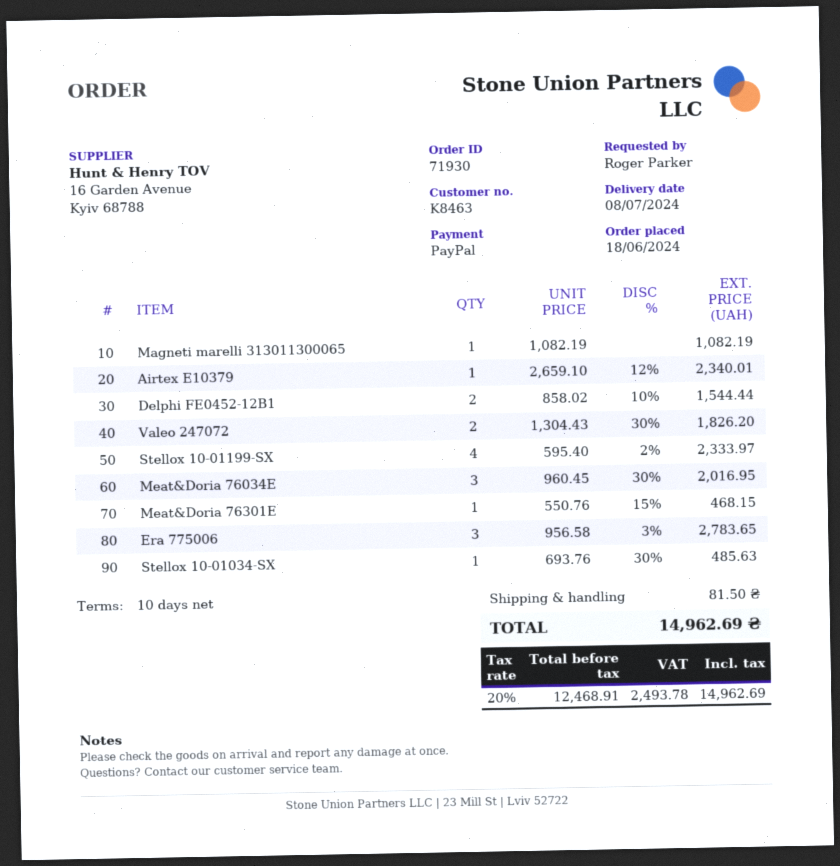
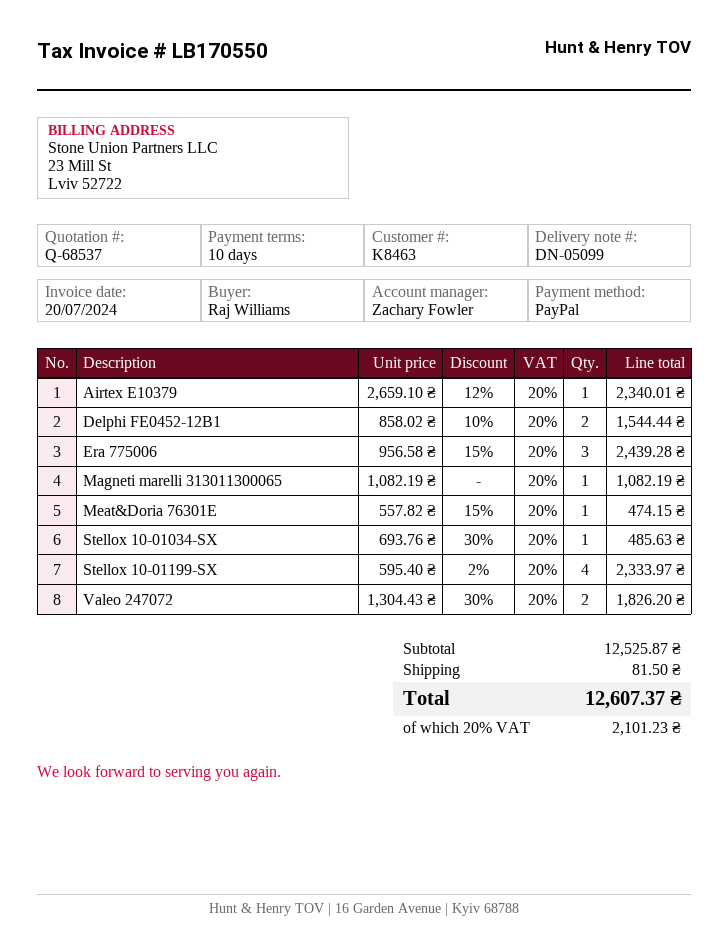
ordered by: Roger Parker -> Raj Williams
Meat&Doria 76034E: 3 x 960.45 - 30% = 2016.95 -> none
Meat&Doria 76301E: 1 x 550.76 - 15% = 468.15 -> 1 x 557.82 - 15% = 474.15
Era 775006: 3 x 956.58 - 3% = 2783.65 -> 3 x 956.58 - 15% = 2439.28
tax: 20% = 2493.78 -> 20% = 2101.23
total: 14962.69 -> 12607.37

